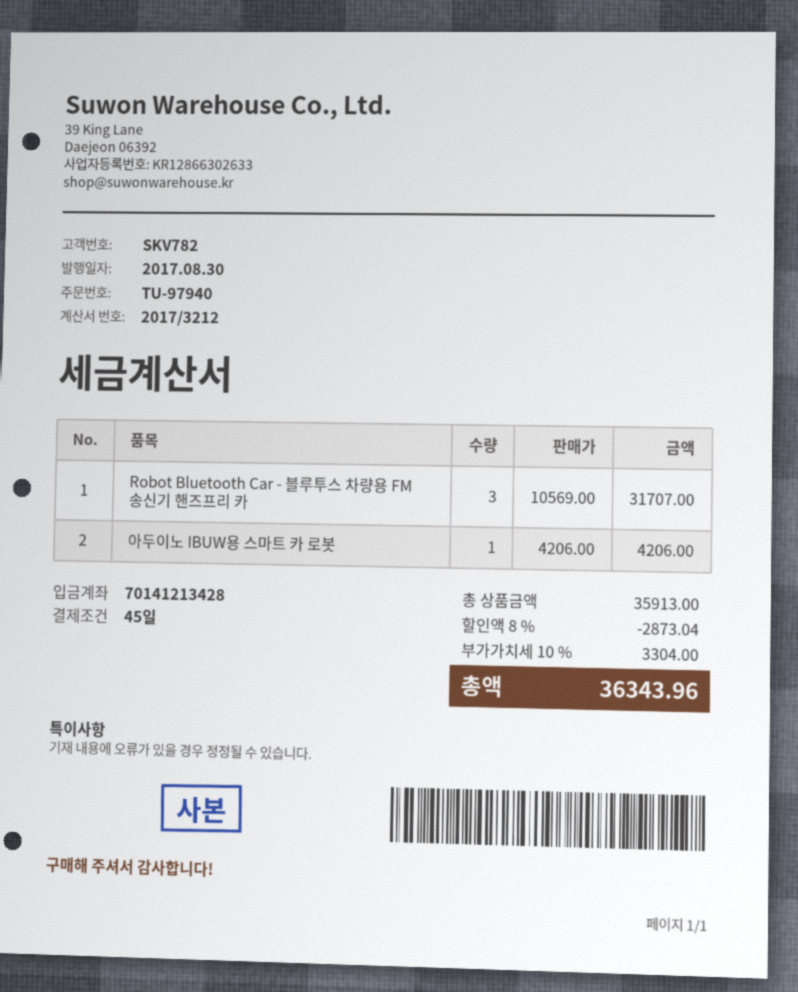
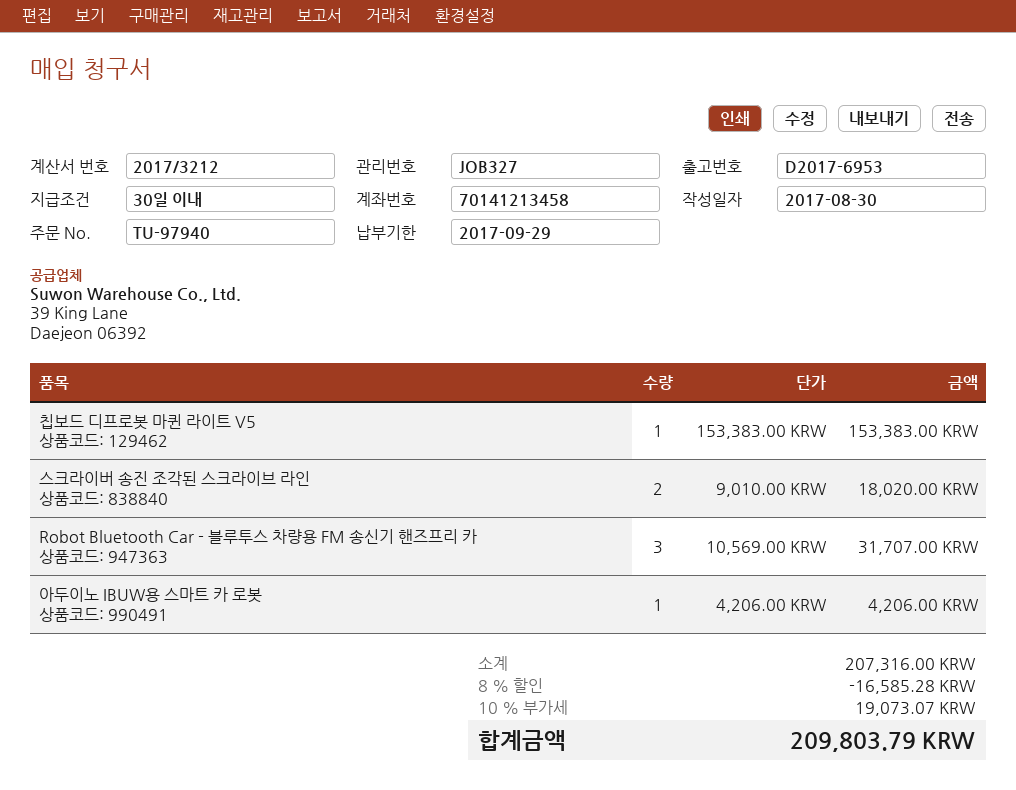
payment terms: 45 days -> 30 days
bank account: 70141213428 -> 70141213458
칩보드 디프로봇 마퀸 라이트 V5: none -> 1 x 153383.00 = 153383.00
스크라이버 송진 조각된 스크라이브 라인: none -> 2 x 9010.00 = 18020.00
subtotal: 35913.00 -> 207316.00
discount: 8% = 2873.04 -> 8% = 16585.28
tax: 10% = 3304.00 -> 10% = 19073.07
total: 36343.96 -> 209803.79

